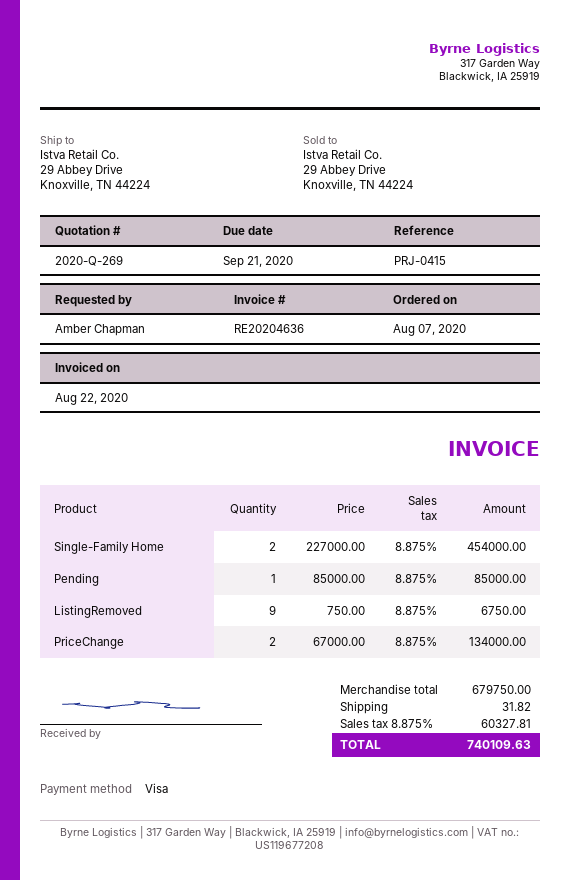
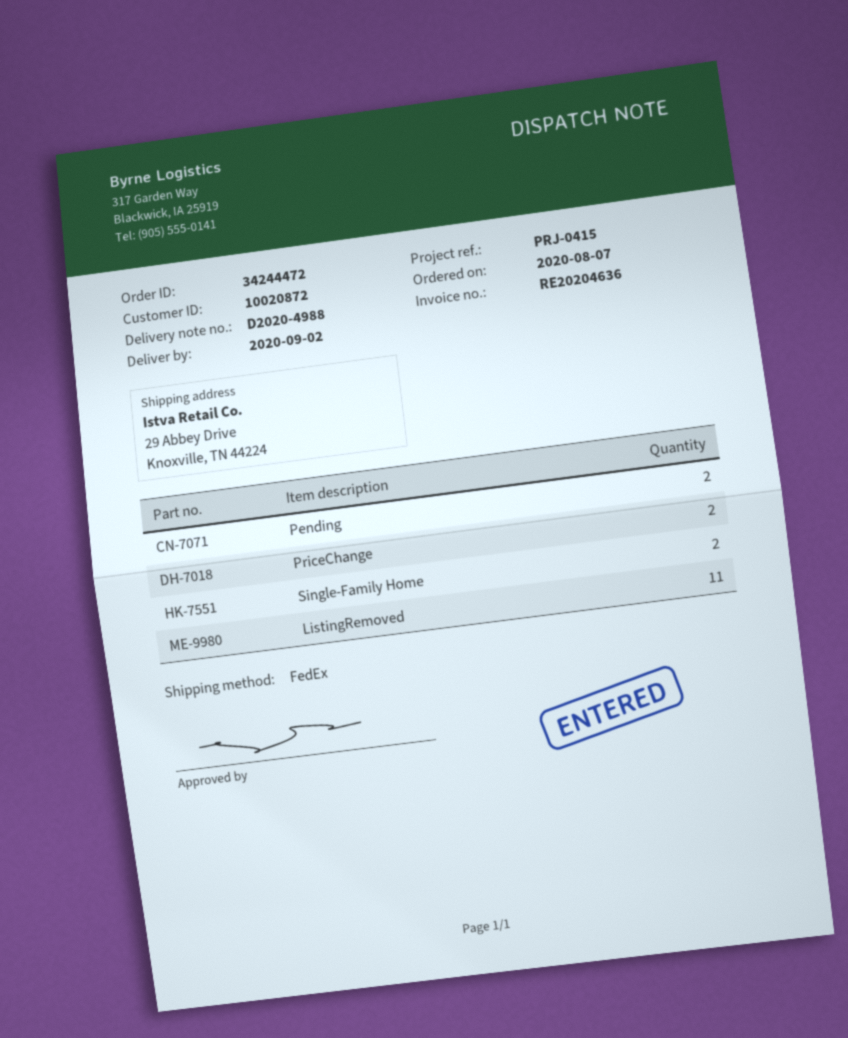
Pending: 1 -> 2
ListingRemoved: 9 -> 11

